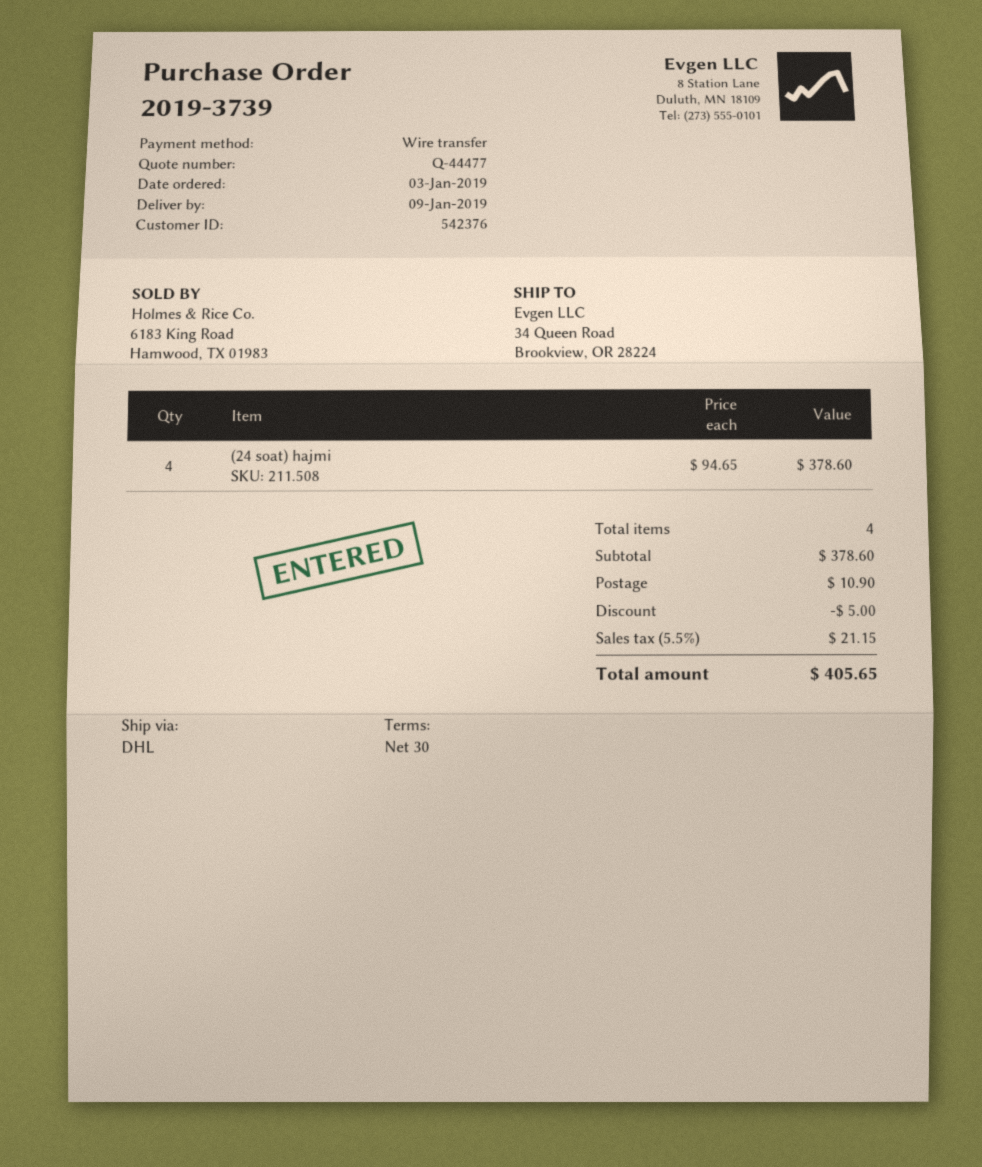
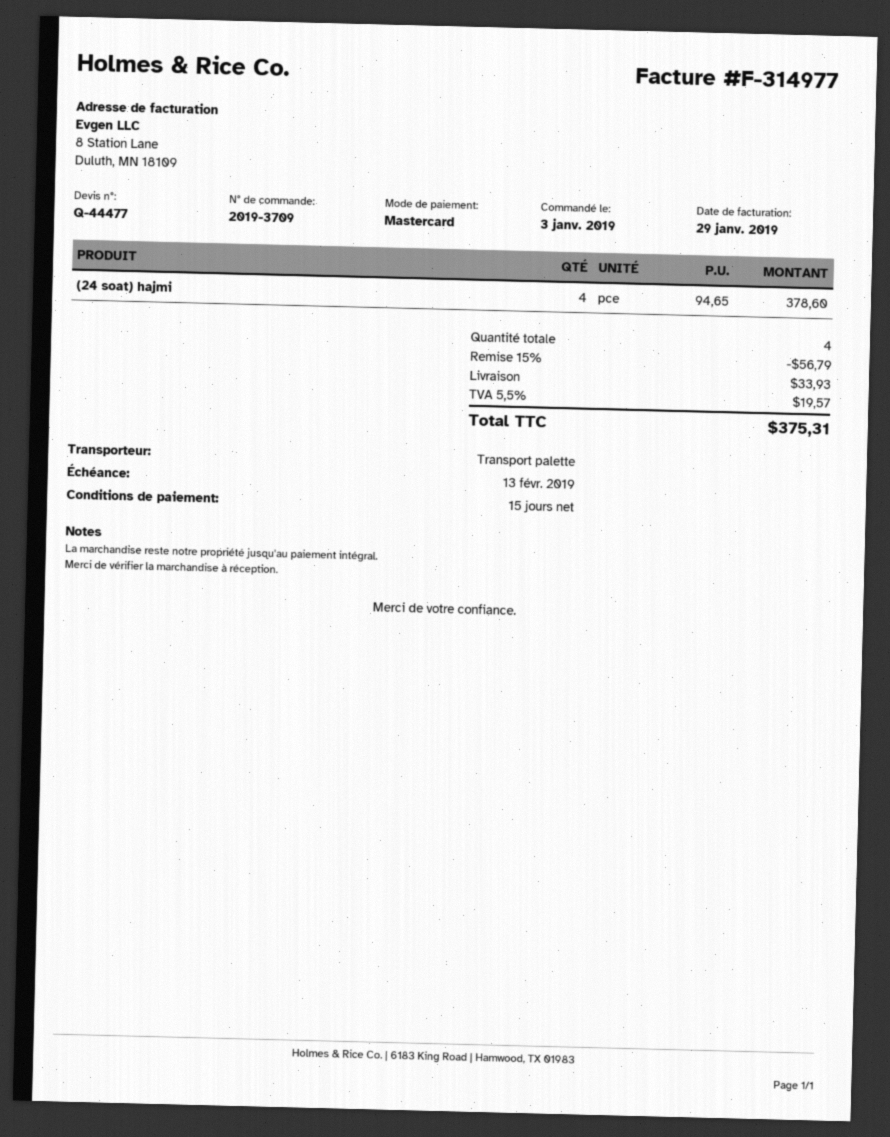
order number: 2019-3739 -> 2019-3709
payment terms: 30 days -> 15 days
payment method: bank transfer -> Mastercard
shipping method: DHL -> pallet freight
discount: 5.00 -> 56.79
shipping: 10.90 -> 33.93
tax: 5.5% = 21.15 -> 5.5% = 19.57
total: 405.65 -> 375.31

